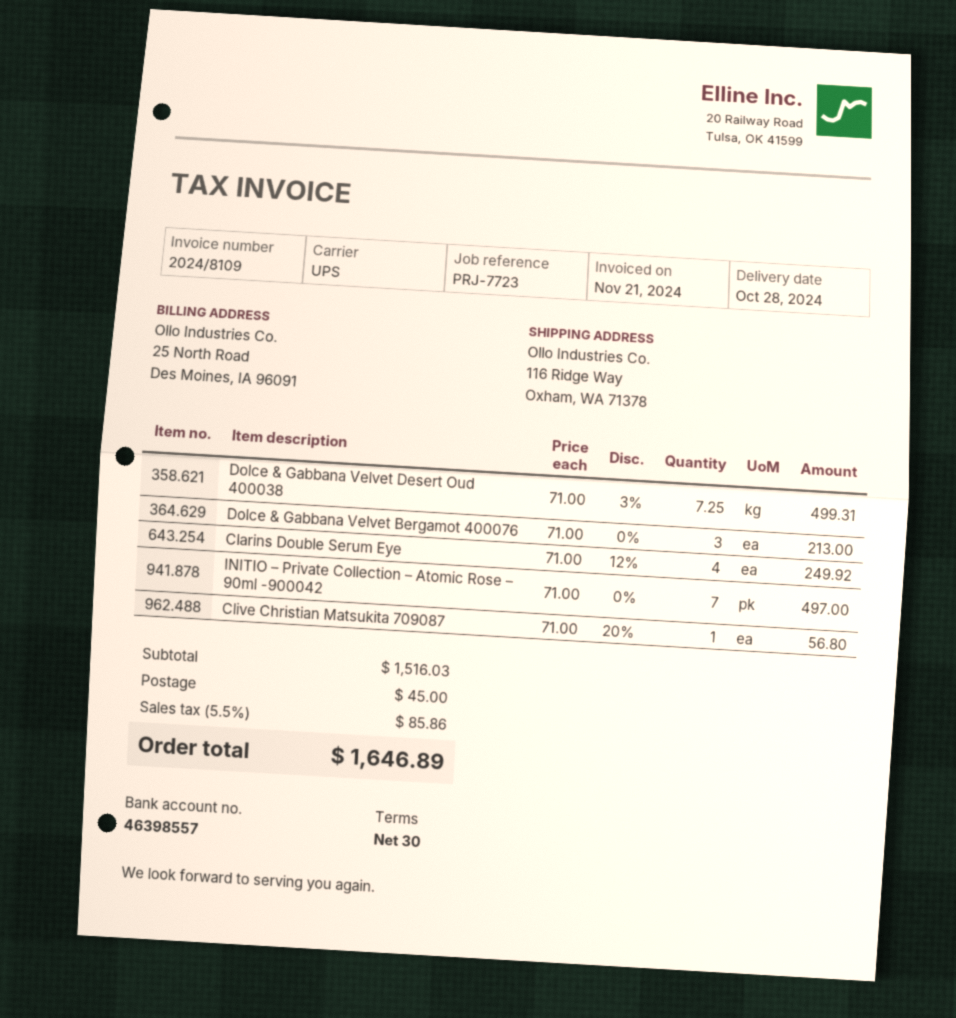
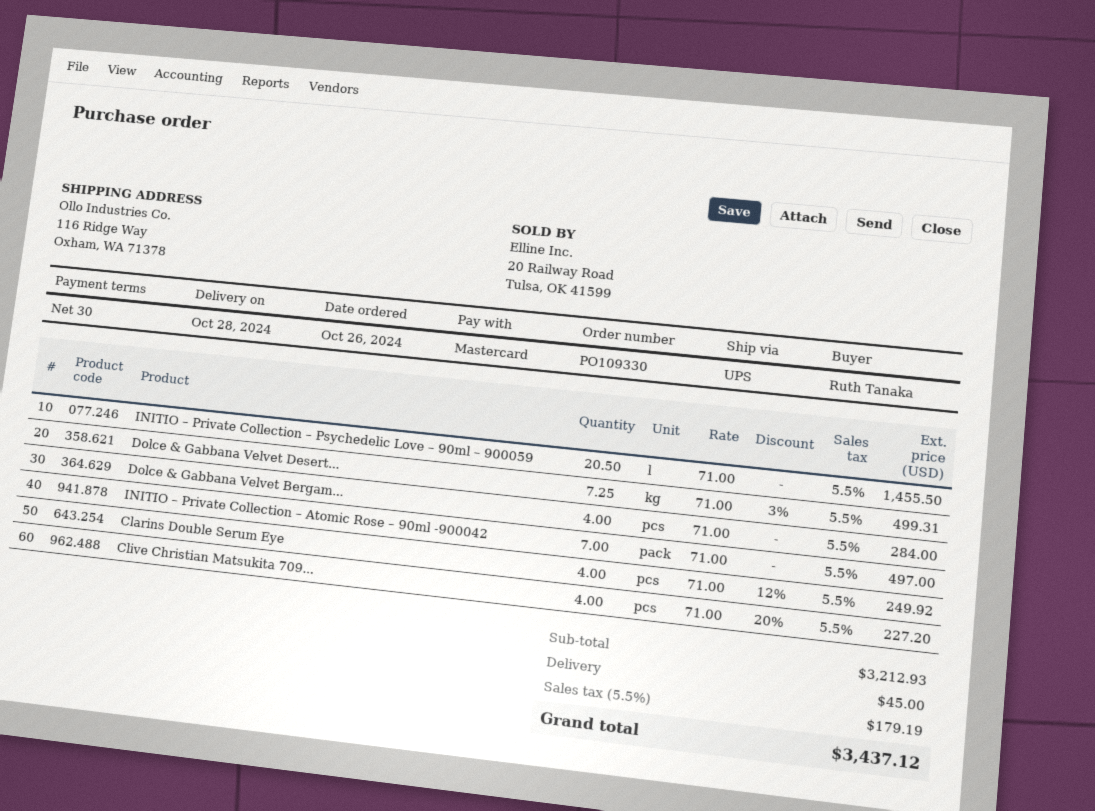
Dolce & Gabbana Velvet Bergamot 400076: 3 x 71.00 = 213.00 -> 4 x 71.00 = 284.00
Clive Christian Matsukita 709087: 1 x 71.00 - 20% = 56.80 -> 4 x 71.00 - 20% = 227.20
INITIO – Private Collection – Psychedelic Love – 90ml – 900059: none -> 20.5 x 71.00 = 1455.50
subtotal: 1516.03 -> 3212.93
tax: 5.5% = 85.86 -> 5.5% = 179.19
total: 1646.89 -> 3437.12

